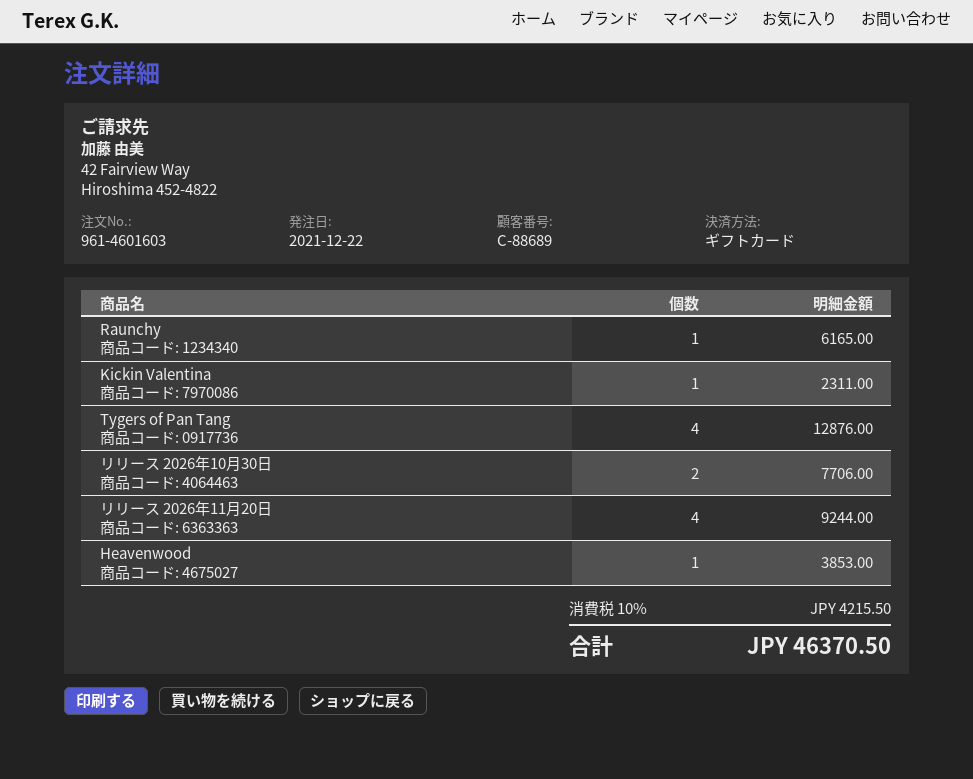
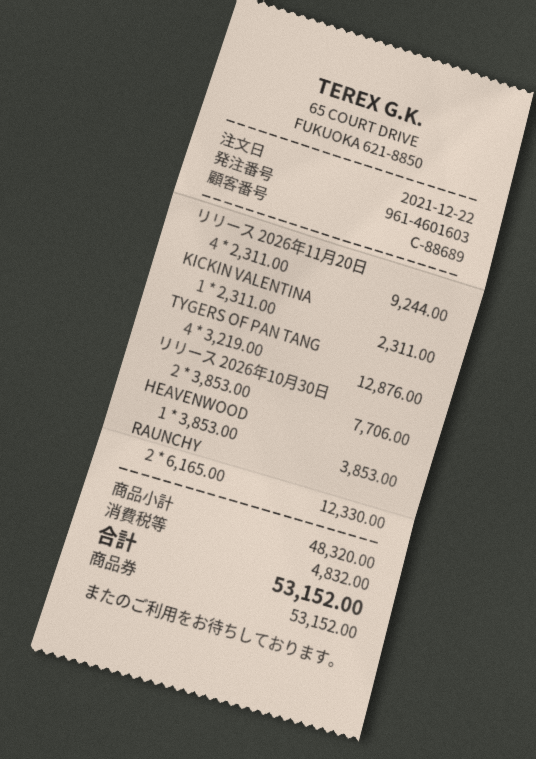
Raunchy: 1 for 6165.00 -> 2 for 12330.00
tax: 4215.50 -> 4832.00
total: 46370.50 -> 53152.00

